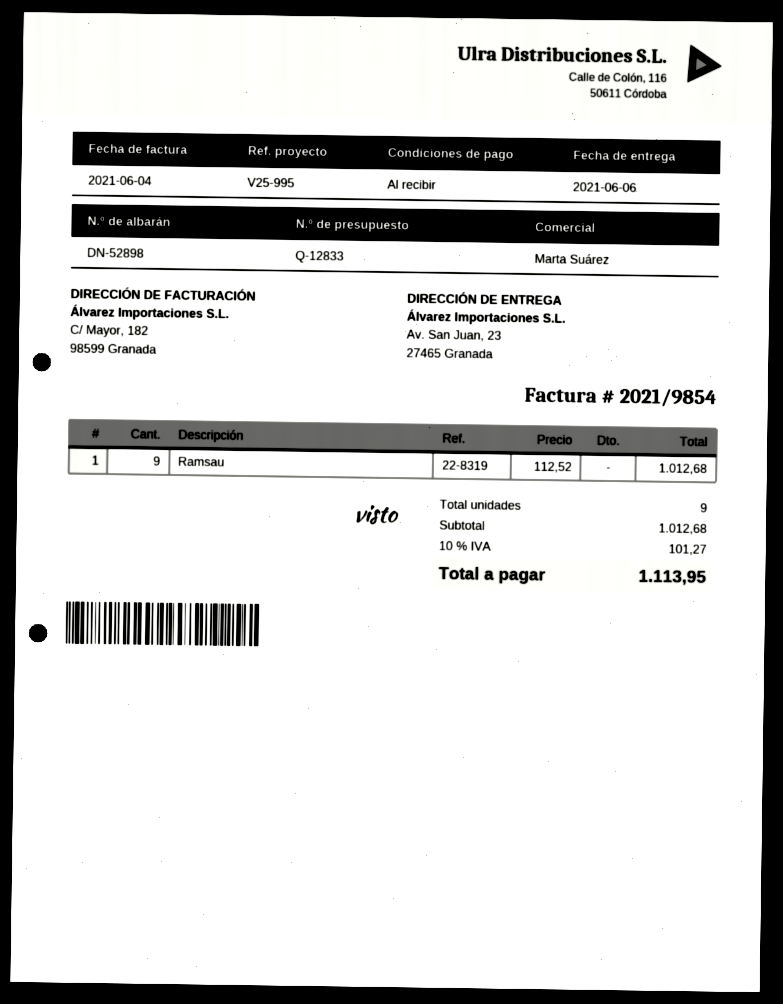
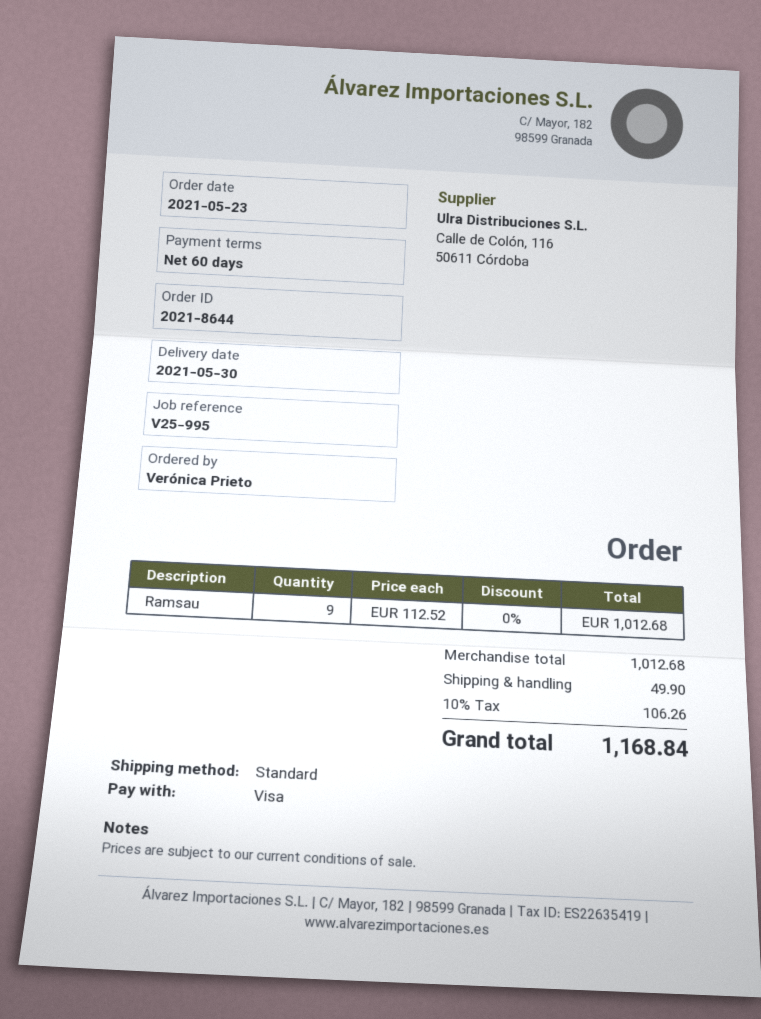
delivery date: 2021-06-06 -> 2021-05-30
payment terms: on receipt -> 60 days
shipping: none -> 49.90
tax: 10% = 101.27 -> 10% = 106.26
total: 1113.95 -> 1168.84

